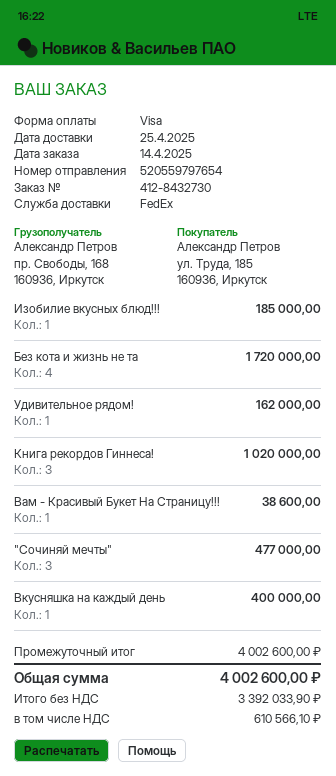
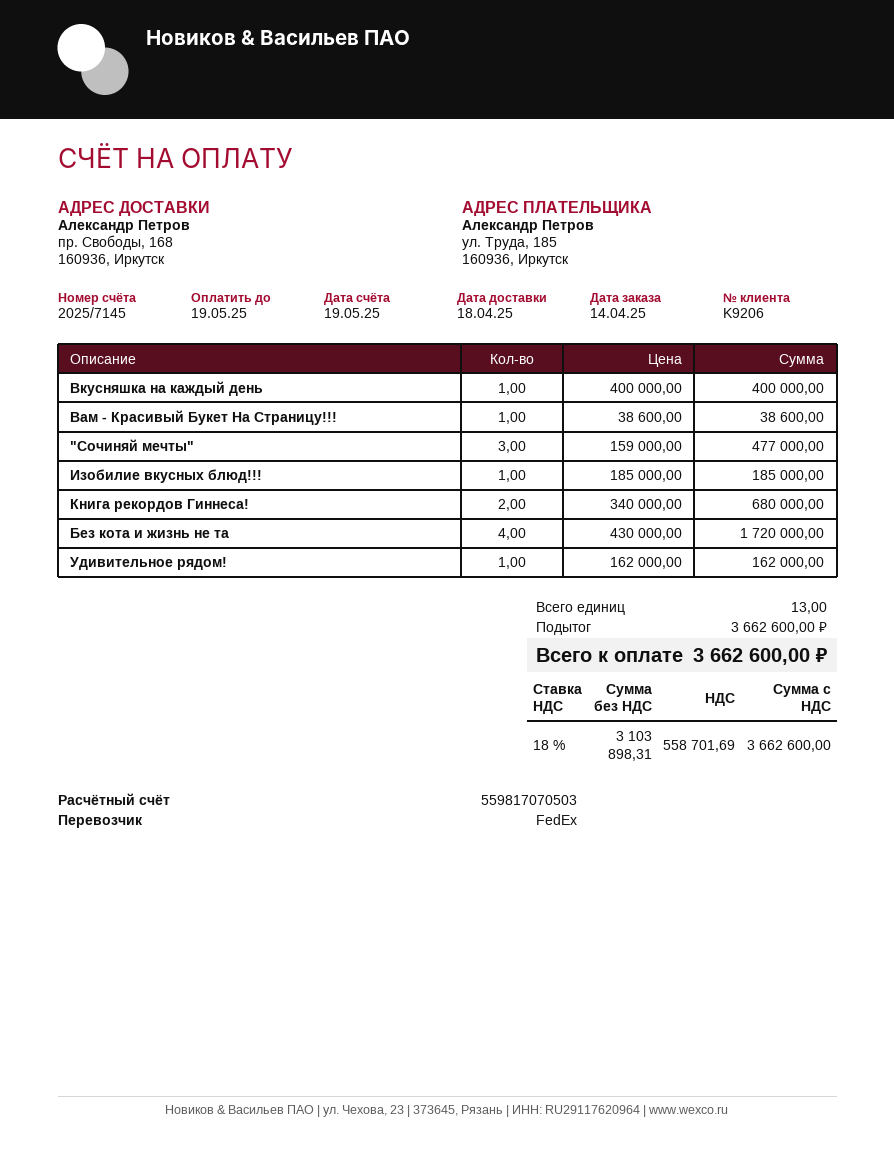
delivery date: 2025-04-25 -> 2025-04-18
Книга рекордов Гиннеса!: 3 for 1020000.00 -> 2 for 680000.00
subtotal: 4002600.00 -> 3662600.00
net: 3392033.90 -> 3103898.31
tax: 610566.10 -> 558701.69
total: 4002600.00 -> 3662600.00

